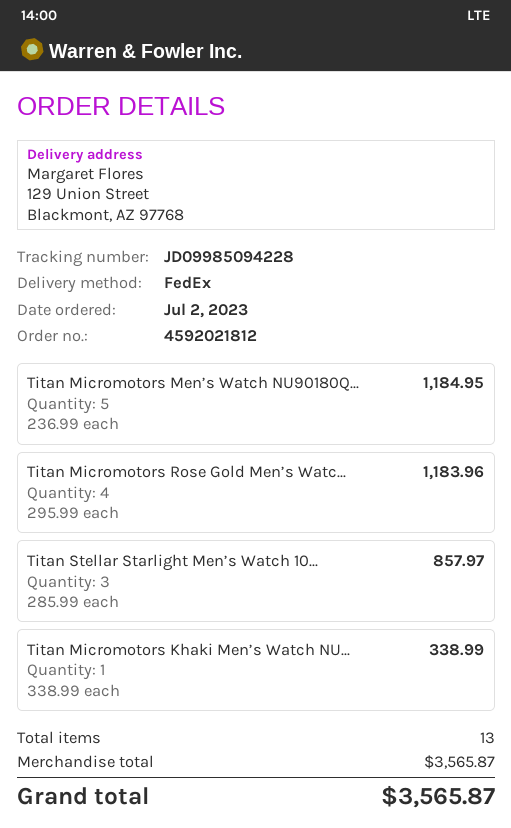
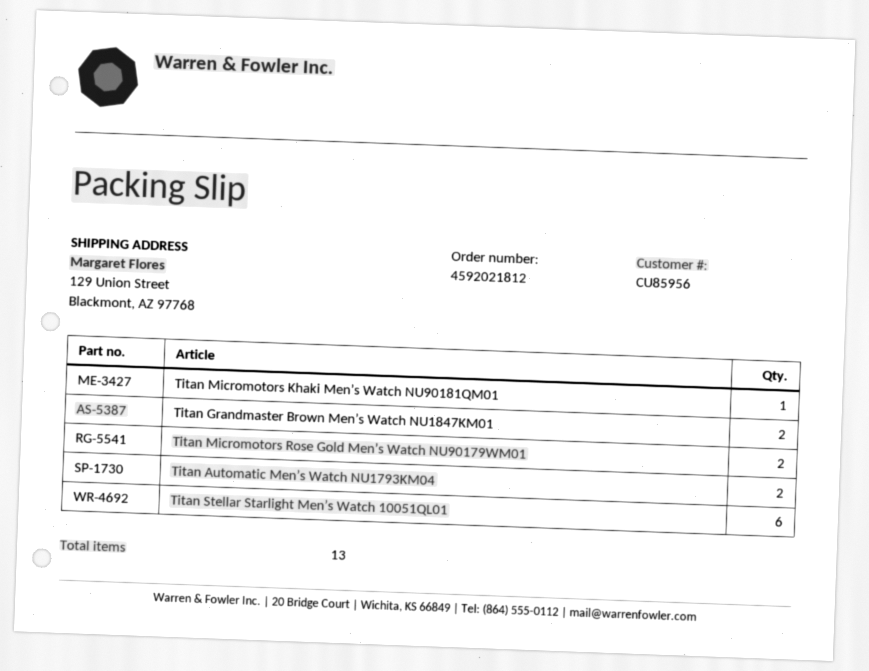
Titan Micromotors Men’s Watch NU90180Q...: 5 -> none
Titan Micromotors Rose Gold Men’s Watc...: 4 -> 2
Titan Stellar Starlight Men’s Watch 10...: 3 -> 6
Titan Grandmaster Brown Men’s Watch NU1847KM01: none -> 2
Titan Automatic Men’s Watch NU1793KM04: none -> 2

